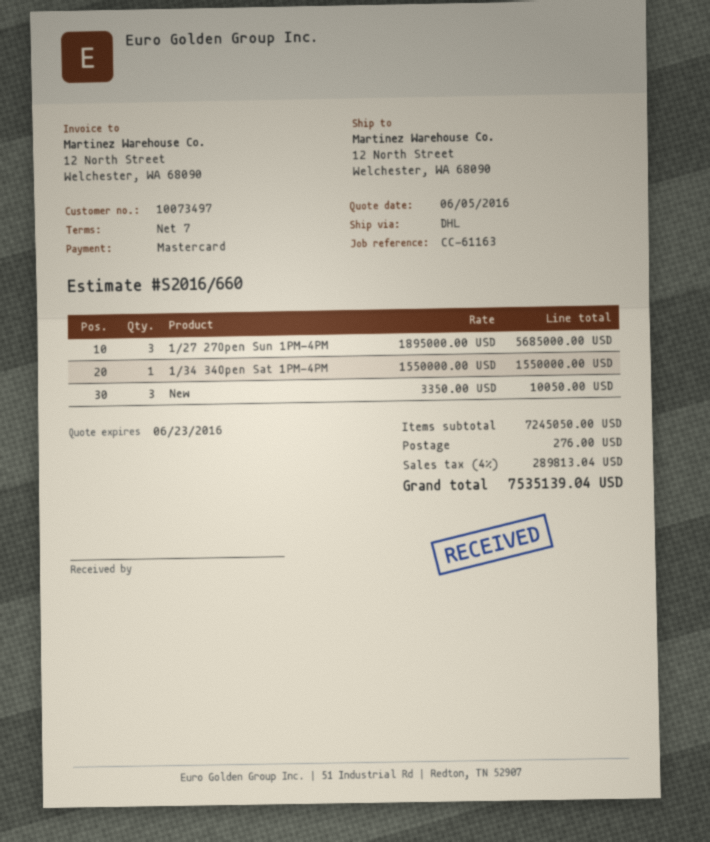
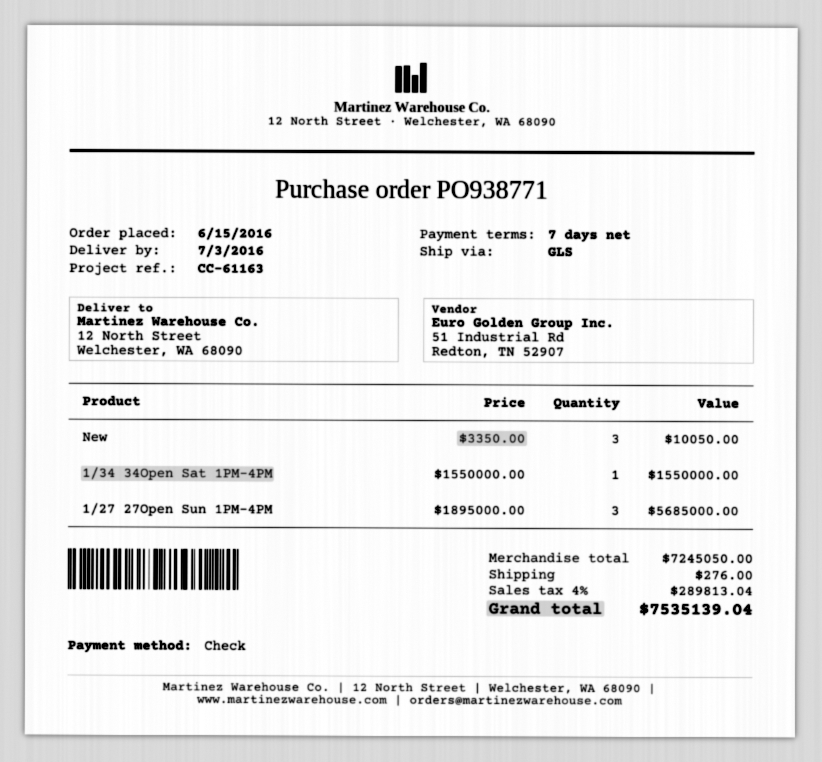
payment method: Mastercard -> cheque
shipping method: DHL -> GLS

